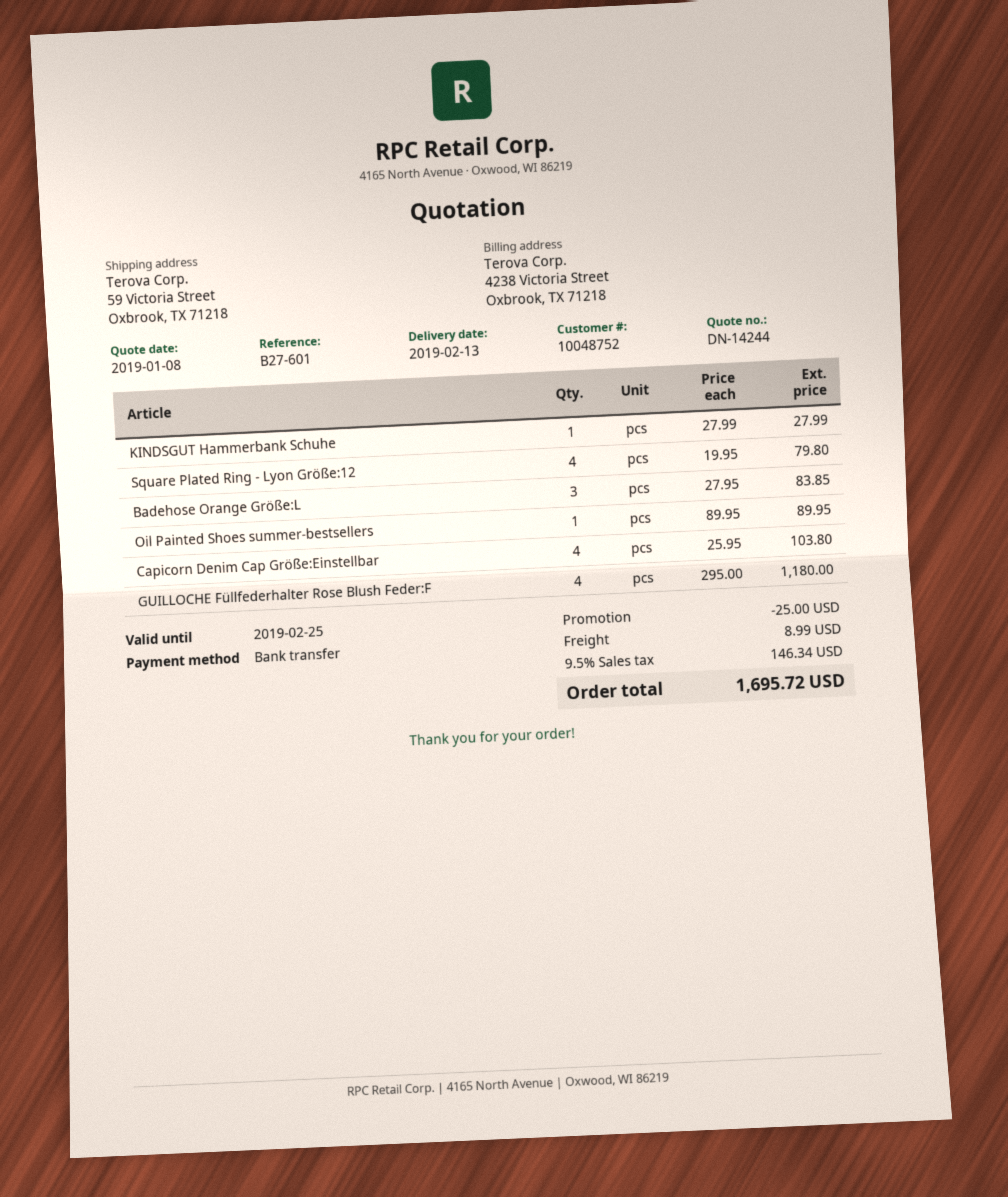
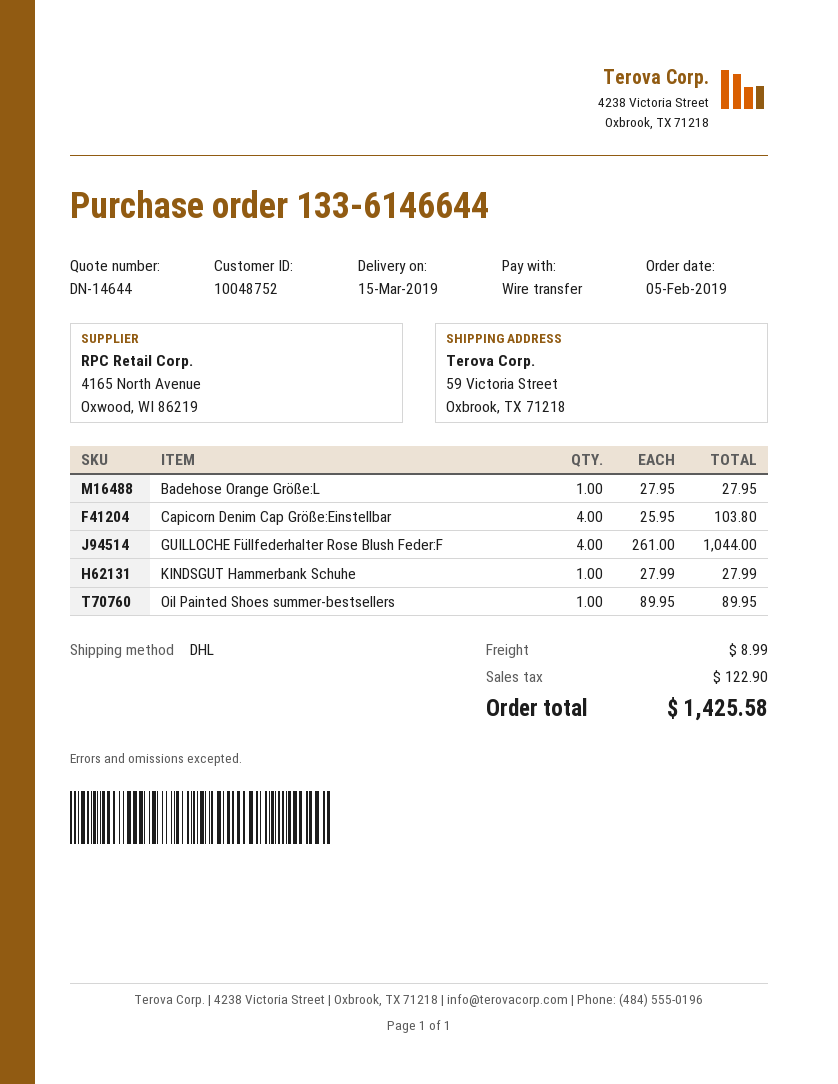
quote number: DN-14244 -> DN-14644
delivery date: 2019-02-13 -> 2019-03-15
Square Plated Ring - Lyon Größe:12: 4 x 19.95 = 79.80 -> none
Badehose Orange Größe:L: 3 x 27.95 = 83.85 -> 1 x 27.95 = 27.95
GUILLOCHE Füllfederhalter Rose Blush Feder:F: 4 x 295.00 = 1180.00 -> 4 x 261.00 = 1044.00
discount: 25.00 -> none
tax: 146.34 -> 122.90
total: 1695.72 -> 1425.58

